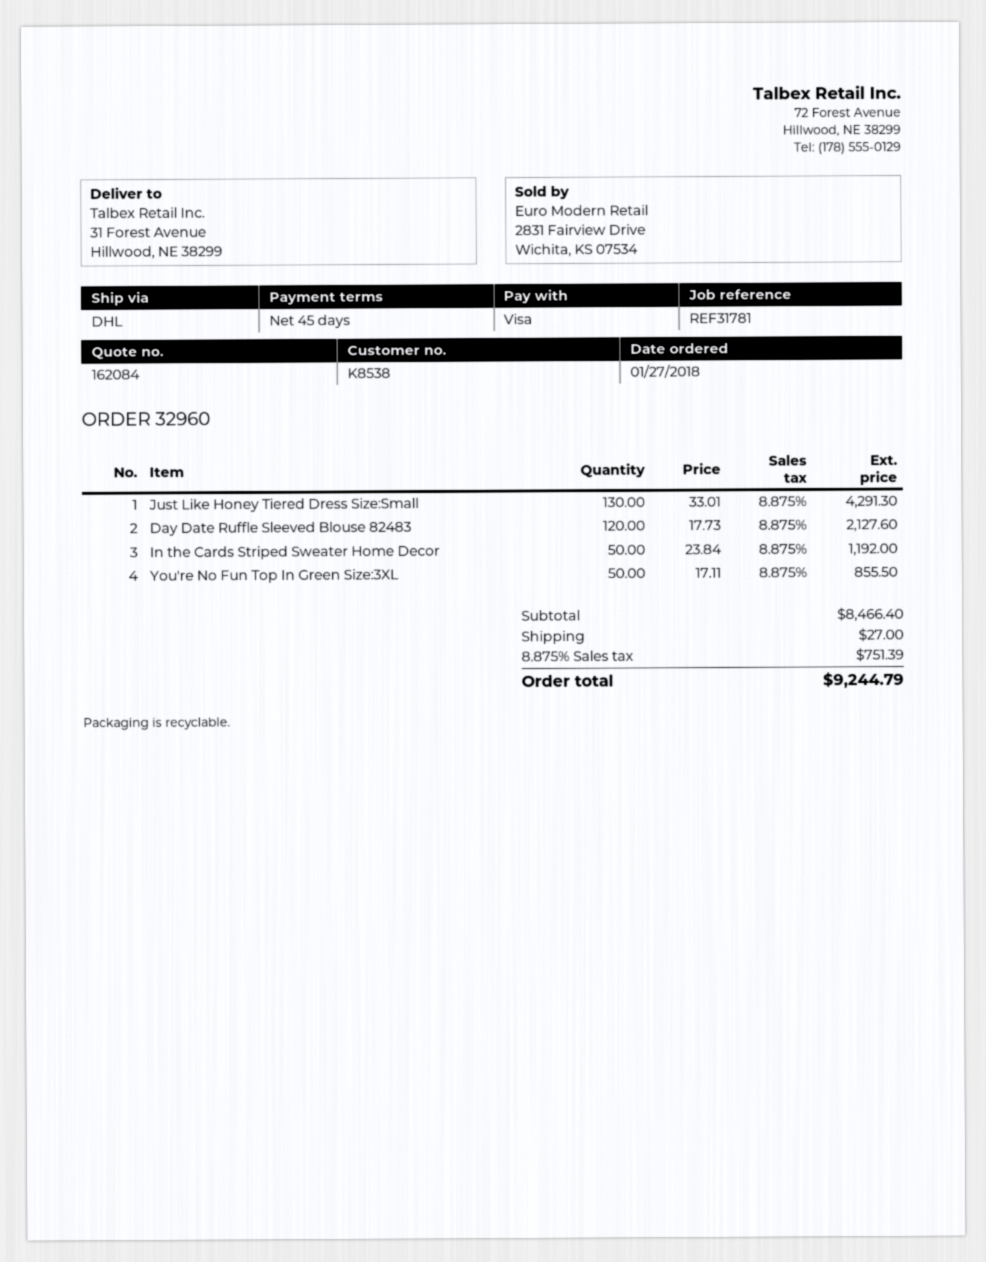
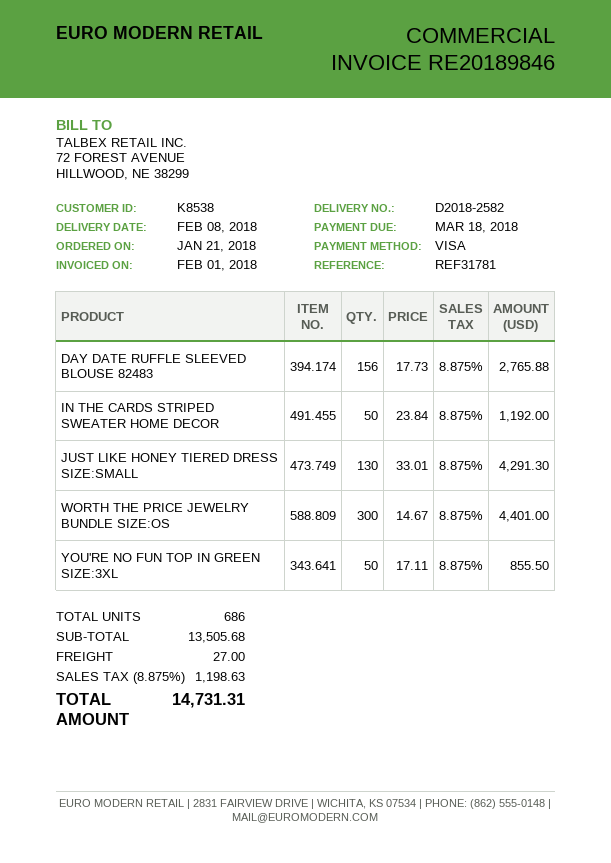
order date: 2018-01-27 -> 2018-01-21
Day Date Ruffle Sleeved Blouse 82483: 120 x 17.73 = 2127.60 -> 156 x 17.73 = 2765.88
WORTH THE PRICE JEWELRY BUNDLE SIZE:OS: none -> 300 x 14.67 = 4401.00
subtotal: 8466.40 -> 13505.68
tax: 8.875% = 751.39 -> 8.875% = 1198.63
total: 9244.79 -> 14731.31

